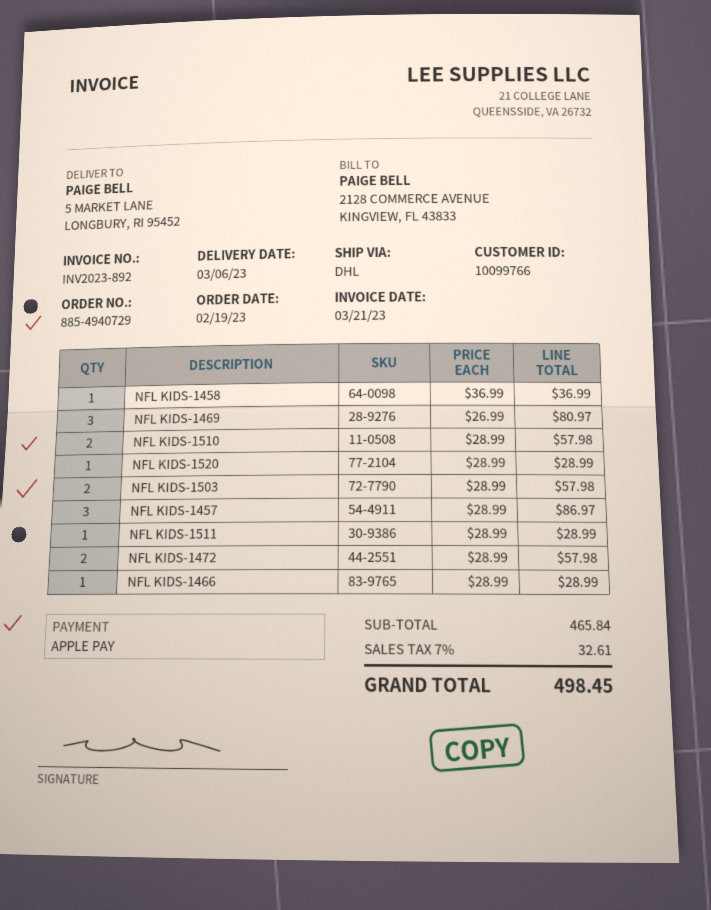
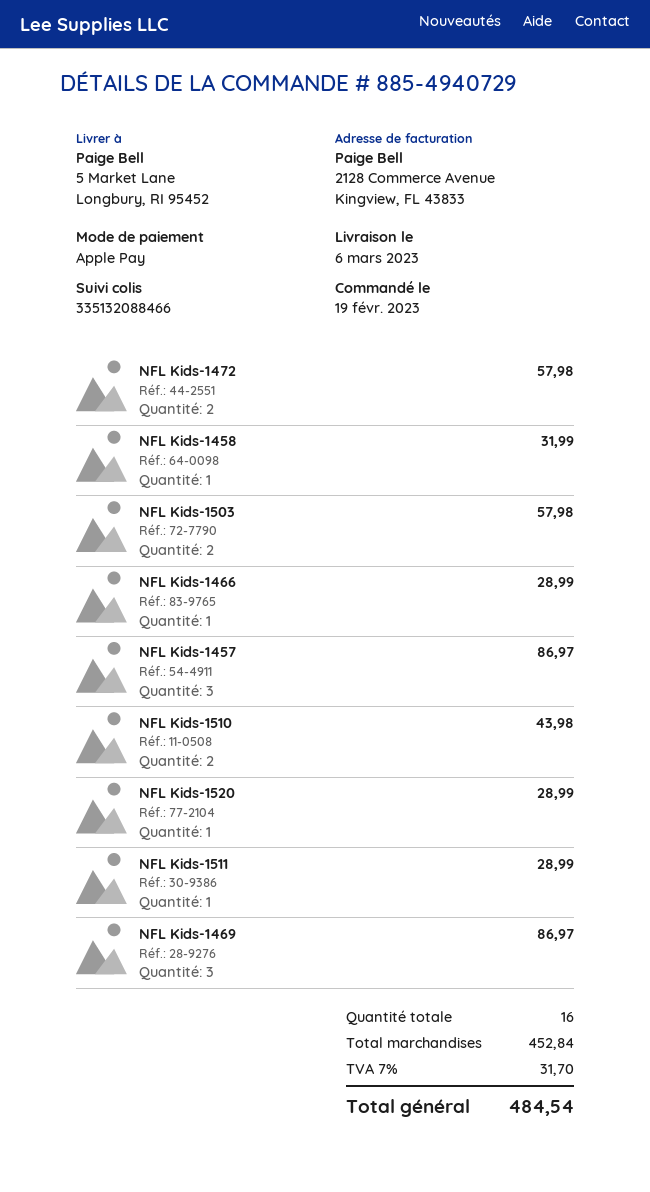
NFL KIDS-1458: 1 for 36.99 -> 1 for 31.99
NFL KIDS-1469: 3 for 80.97 -> 3 for 86.97
NFL KIDS-1510: 2 for 57.98 -> 2 for 43.98
subtotal: 465.84 -> 452.84
tax: 7% = 32.61 -> 7% = 31.70
total: 498.45 -> 484.54

